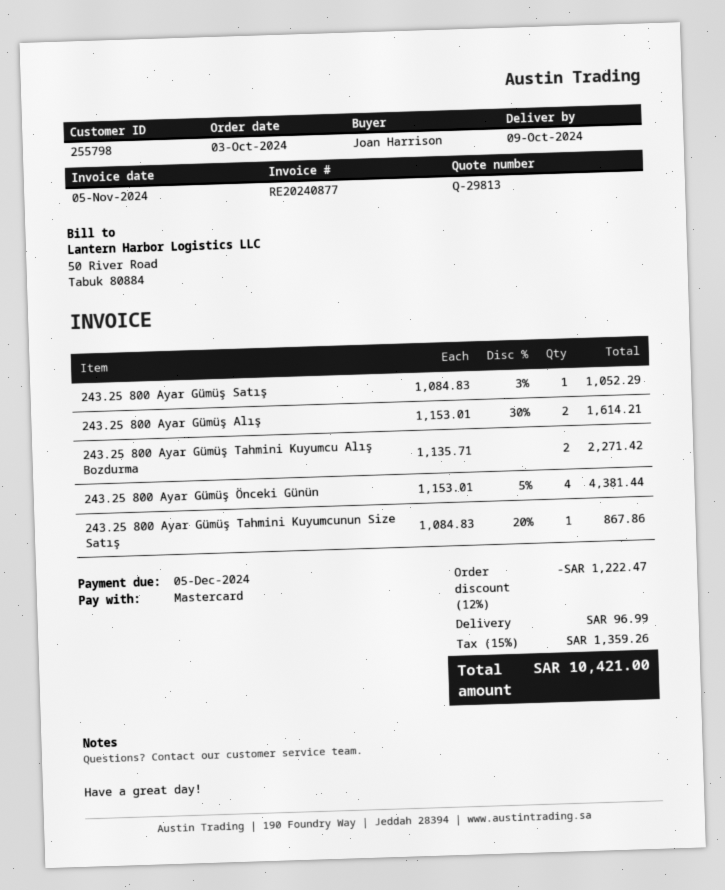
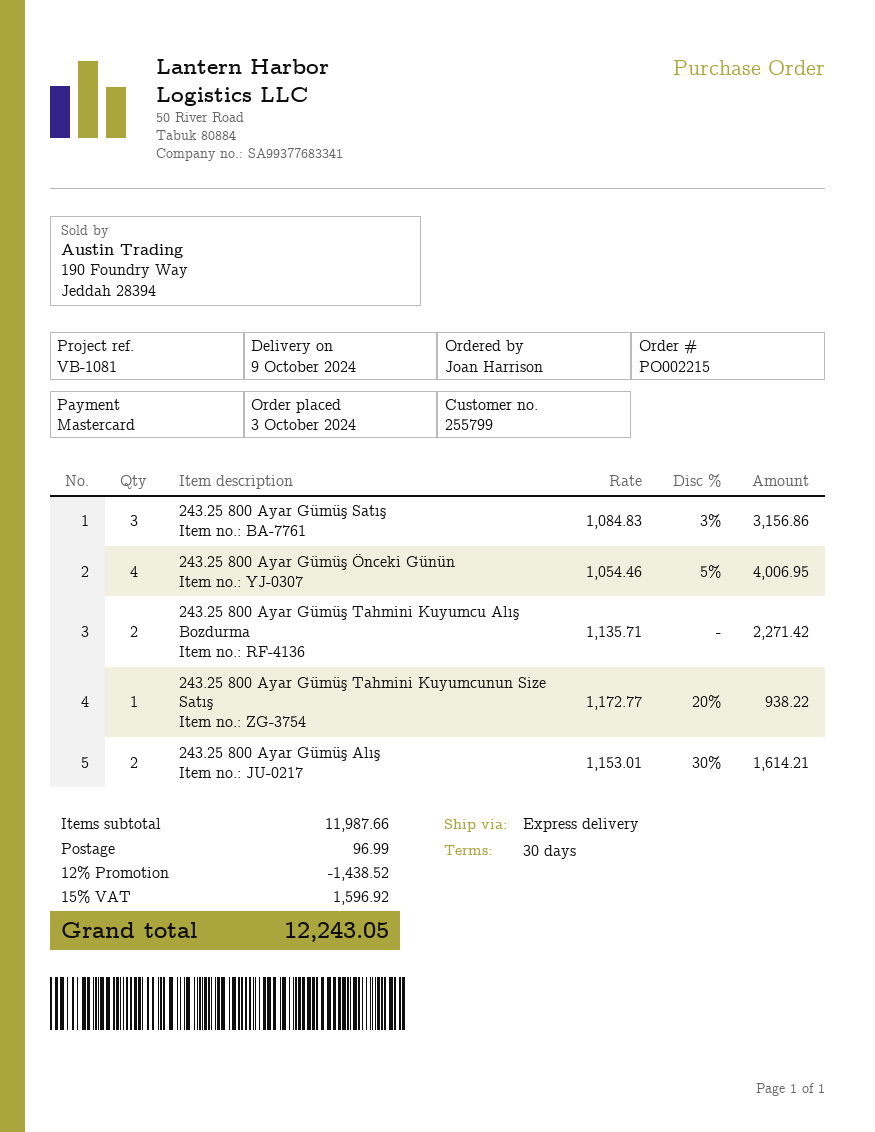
customer number: 255798 -> 255799
243.25 800 Ayar Gümüş Satış: 1 x 1084.83 - 3% = 1052.29 -> 3 x 1084.83 - 3% = 3156.86
243.25 800 Ayar Gümüş Önceki Günün: 4 x 1153.01 - 5% = 4381.44 -> 4 x 1054.46 - 5% = 4006.95
243.25 800 Ayar Gümüş Tahmini Kuyumcunun Size Satış: 1 x 1084.83 - 20% = 867.86 -> 1 x 1172.77 - 20% = 938.22
discount: 12% = 1222.47 -> 12% = 1438.52
tax: 15% = 1359.26 -> 15% = 1596.92
total: 10421.00 -> 12243.05

